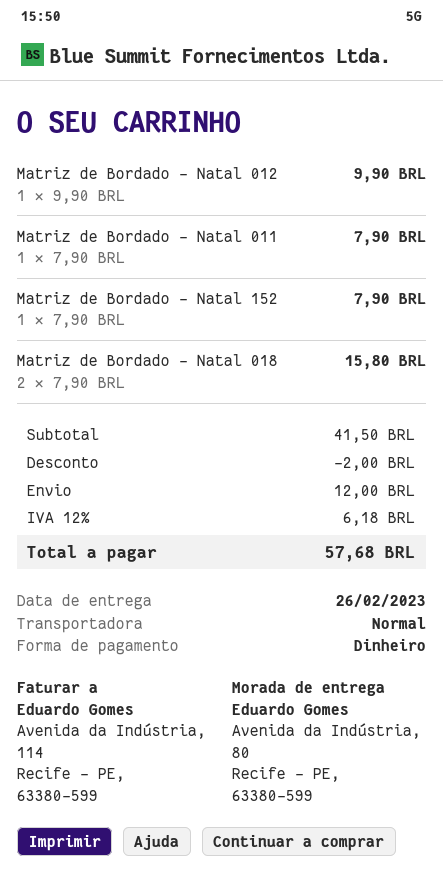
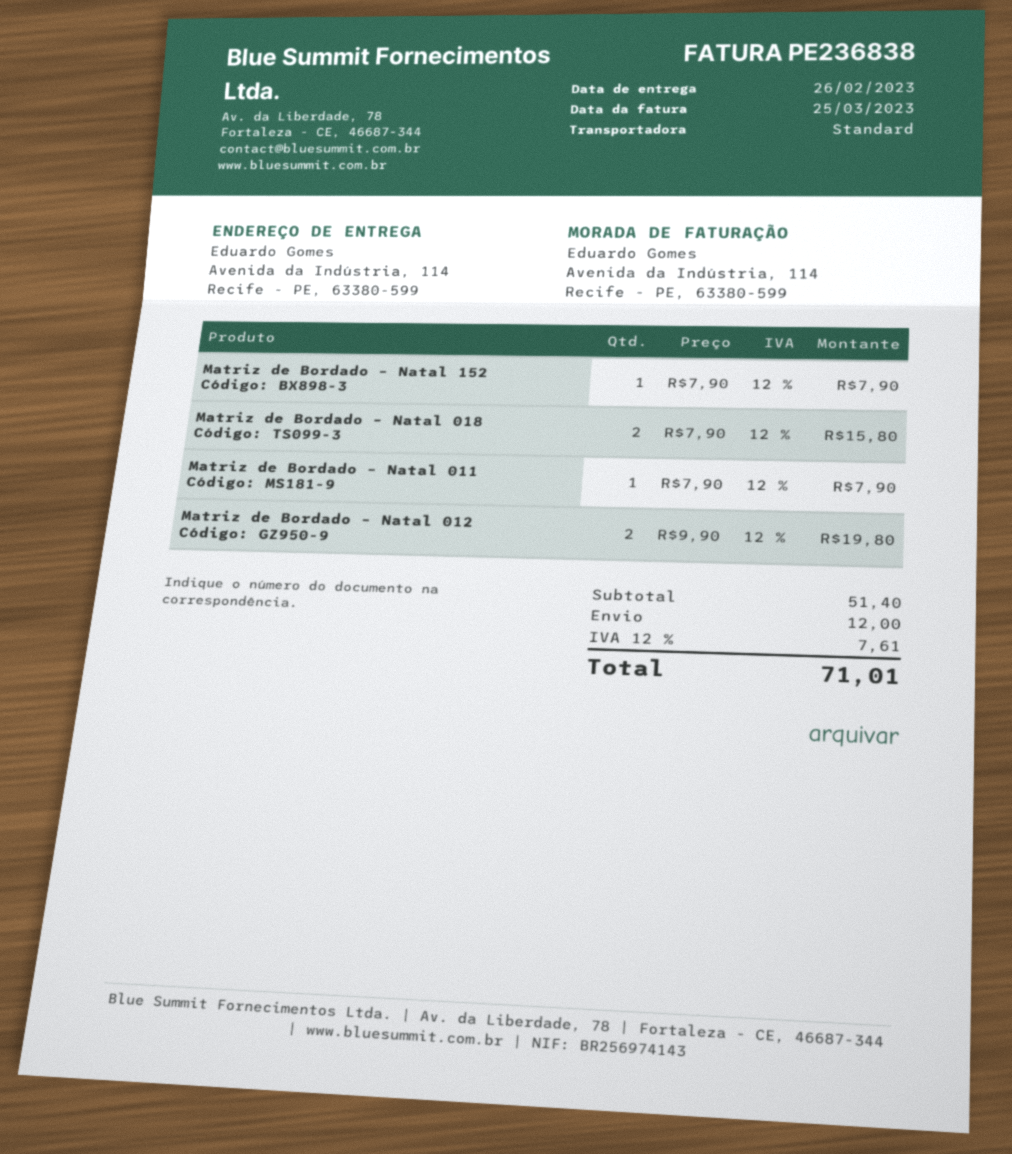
ship to: Avenida da Indústria, 80, Recife - PE, 63380-599 -> Avenida da Indústria, 114, Recife - PE, 63380-599
Matriz de Bordado – Natal 012: 1 x 9.90 = 9.90 -> 2 x 9.90 = 19.80
subtotal: 41.50 -> 51.40
discount: 2.00 -> none
tax: 12% = 6.18 -> 12% = 7.61
total: 57.68 -> 71.01

